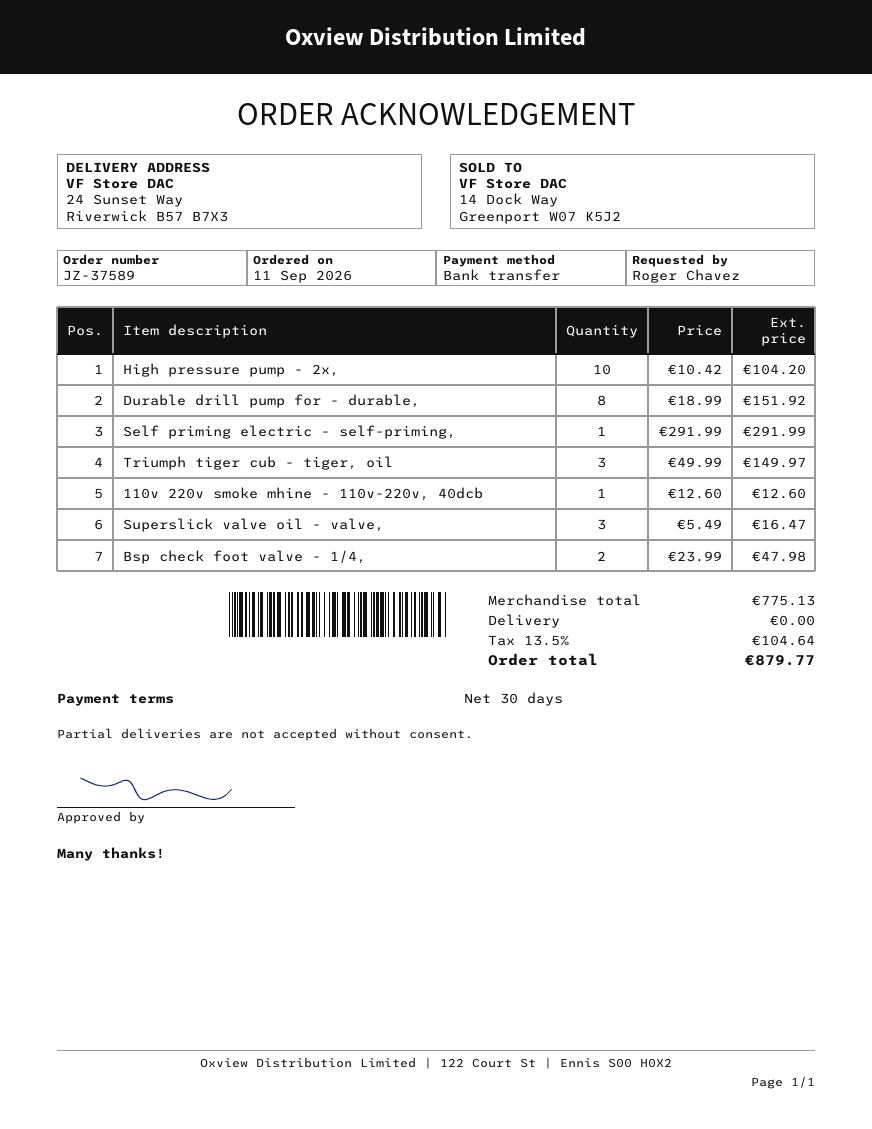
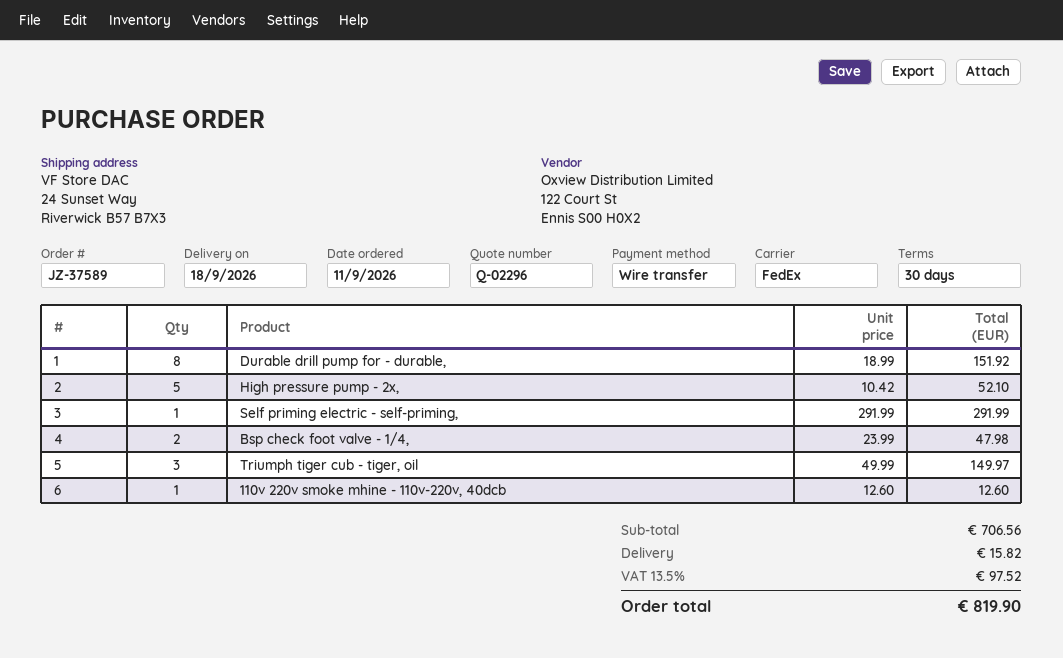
High pressure pump - 2x,: 10 x 10.42 = 104.20 -> 5 x 10.42 = 52.10
Superslick valve oil - valve,: 3 x 5.49 = 16.47 -> none
subtotal: 775.13 -> 706.56
shipping: 0.00 -> 15.82
tax: 13.5% = 104.64 -> 13.5% = 97.52
total: 879.77 -> 819.90

